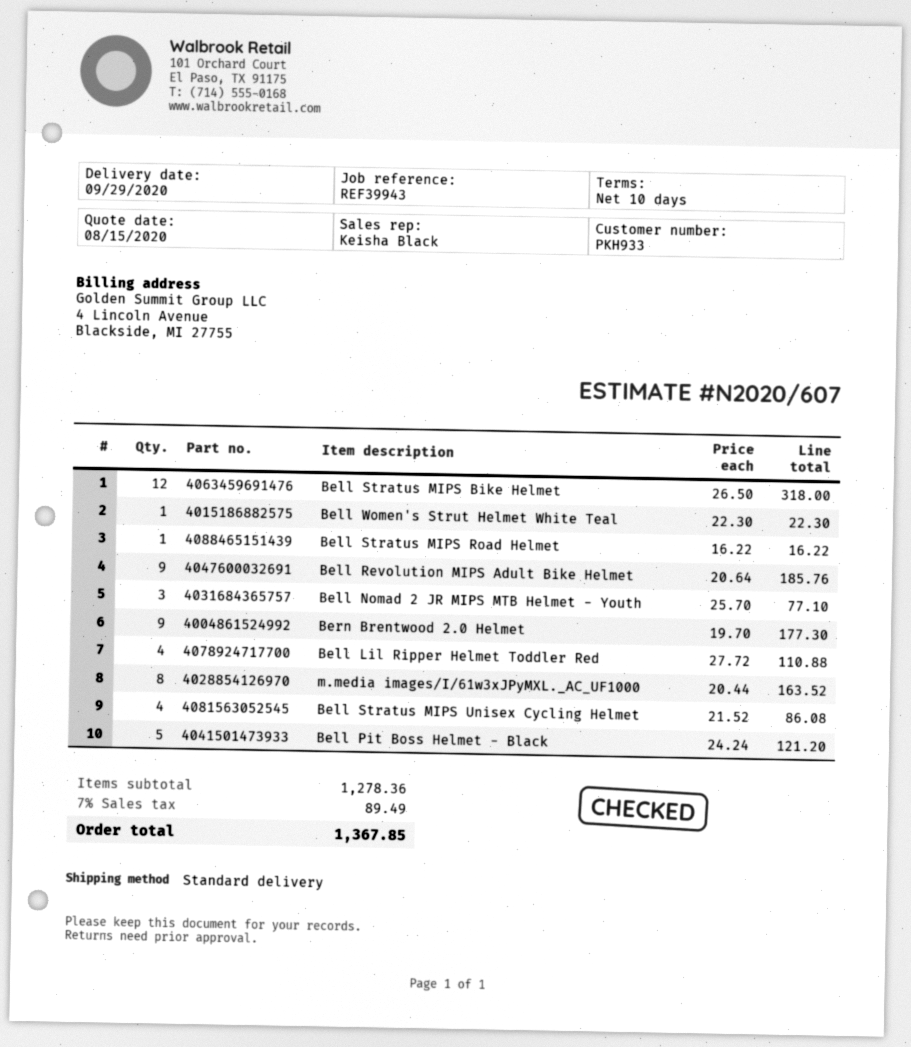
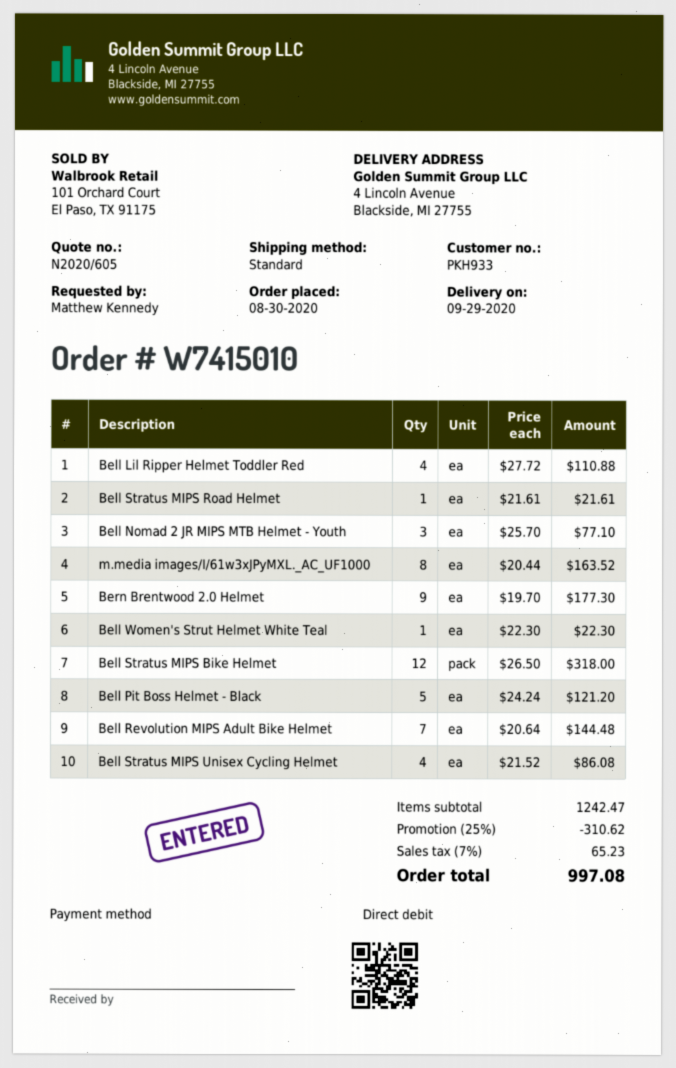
quote number: N2020/607 -> N2020/605
Bell Stratus MIPS Road Helmet: 1 x 16.22 = 16.22 -> 1 x 21.61 = 21.61
Bell Revolution MIPS Adult Bike Helmet: 9 x 20.64 = 185.76 -> 7 x 20.64 = 144.48
subtotal: 1278.36 -> 1242.47
discount: none -> 25% = 310.62
tax: 7% = 89.49 -> 7% = 65.23
total: 1367.85 -> 997.08

